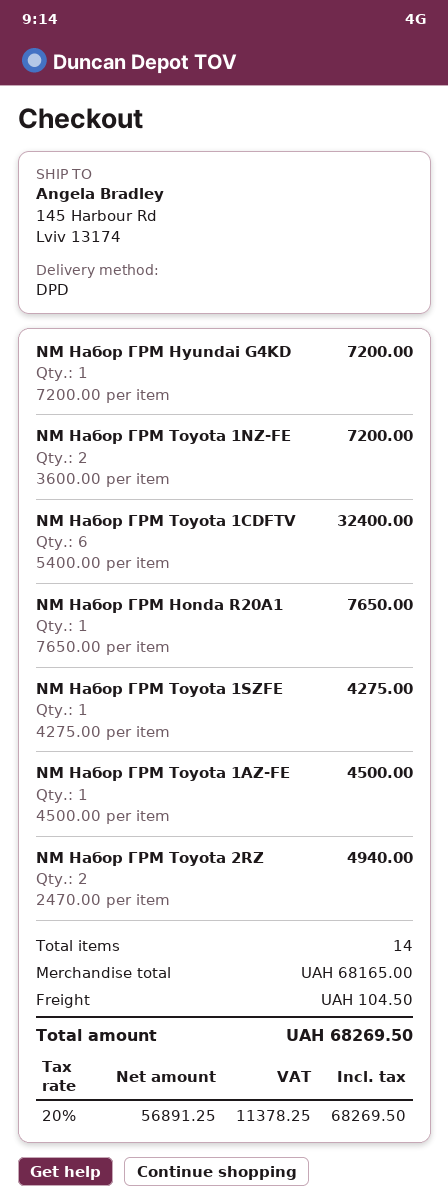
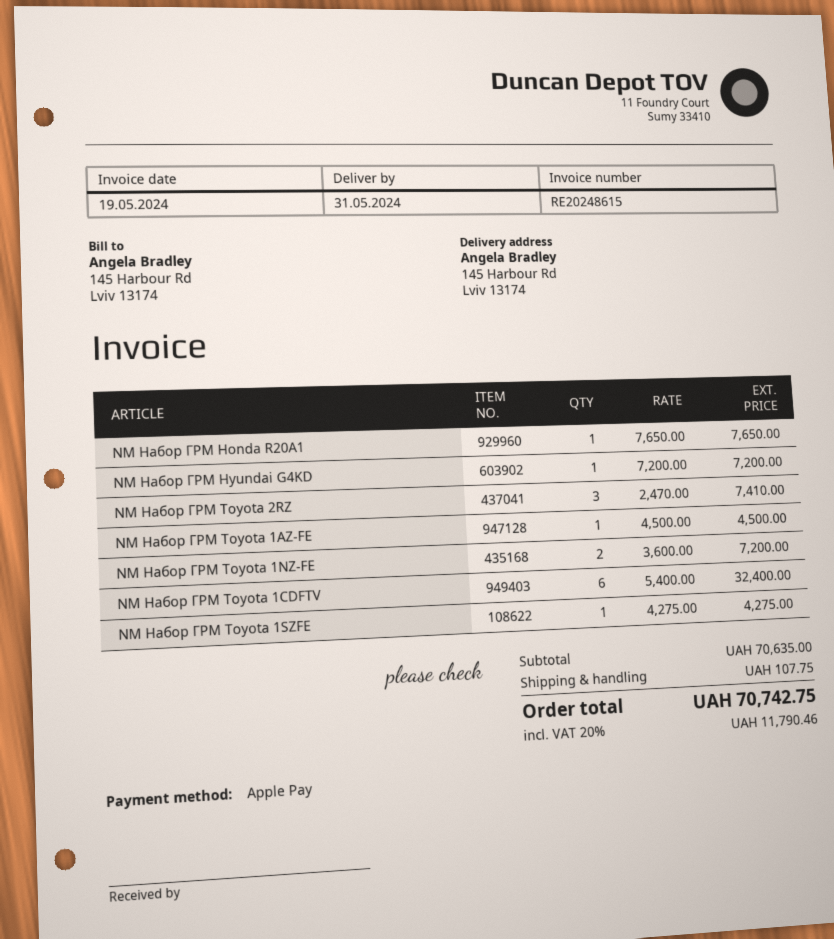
NM Набор ГРМ Toyota 2RZ: 2 x 2470.00 = 4940.00 -> 3 x 2470.00 = 7410.00
subtotal: 68165.00 -> 70635.00
shipping: 104.50 -> 107.75
tax: 20% = 11378.25 -> 20% = 11790.46
total: 68269.50 -> 70742.75

